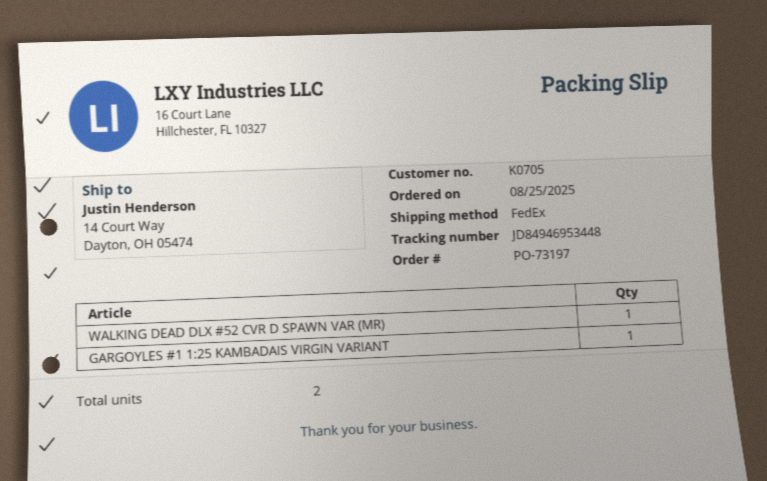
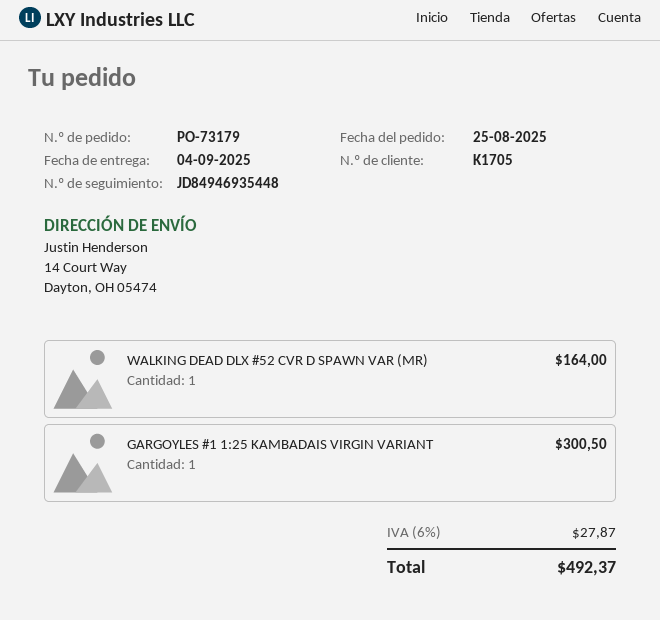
order number: PO-73197 -> PO-73179
customer number: K0705 -> K1705
tracking number: JD84946953448 -> JD84946935448

